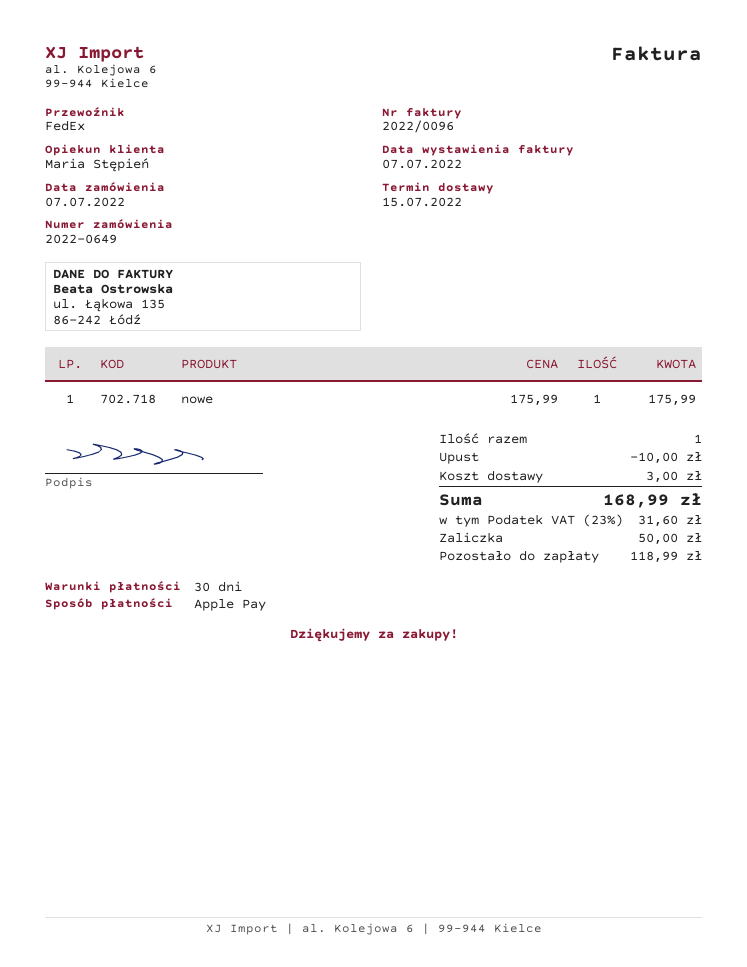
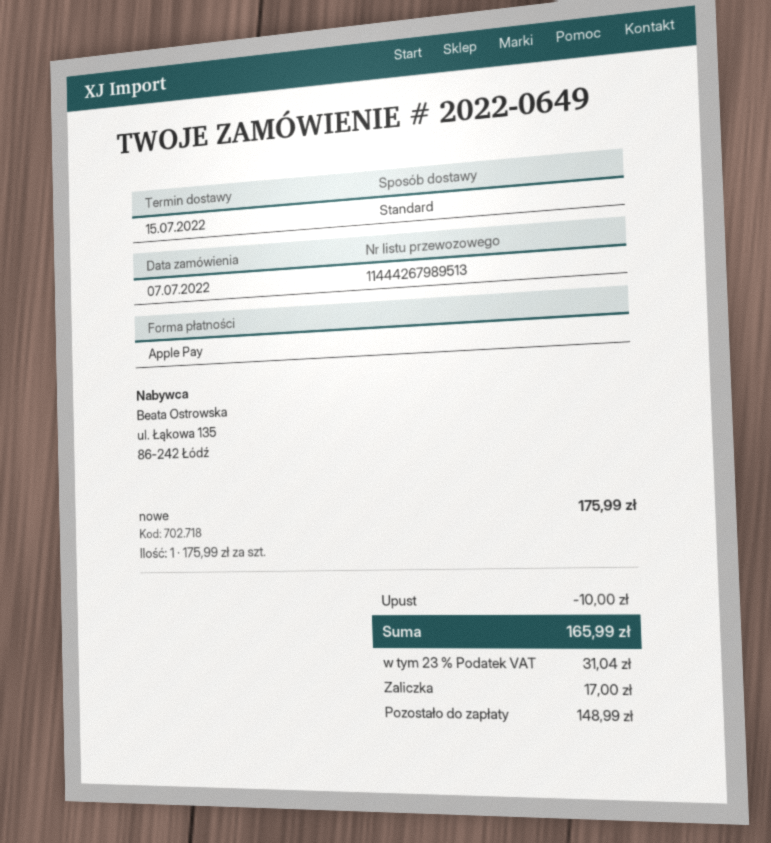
shipping method: FedEx -> standard
shipping: 3.00 -> none
tax: 23% = 31.60 -> 23% = 31.04
total: 168.99 -> 165.99
deposit: 50.00 -> 17.00
balance: 118.99 -> 148.99

